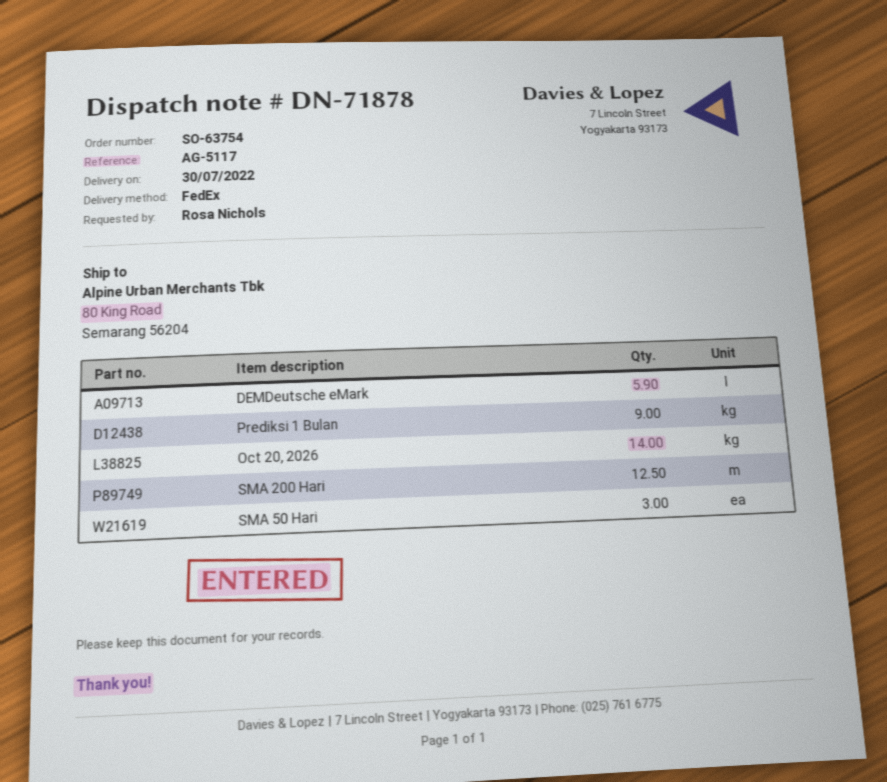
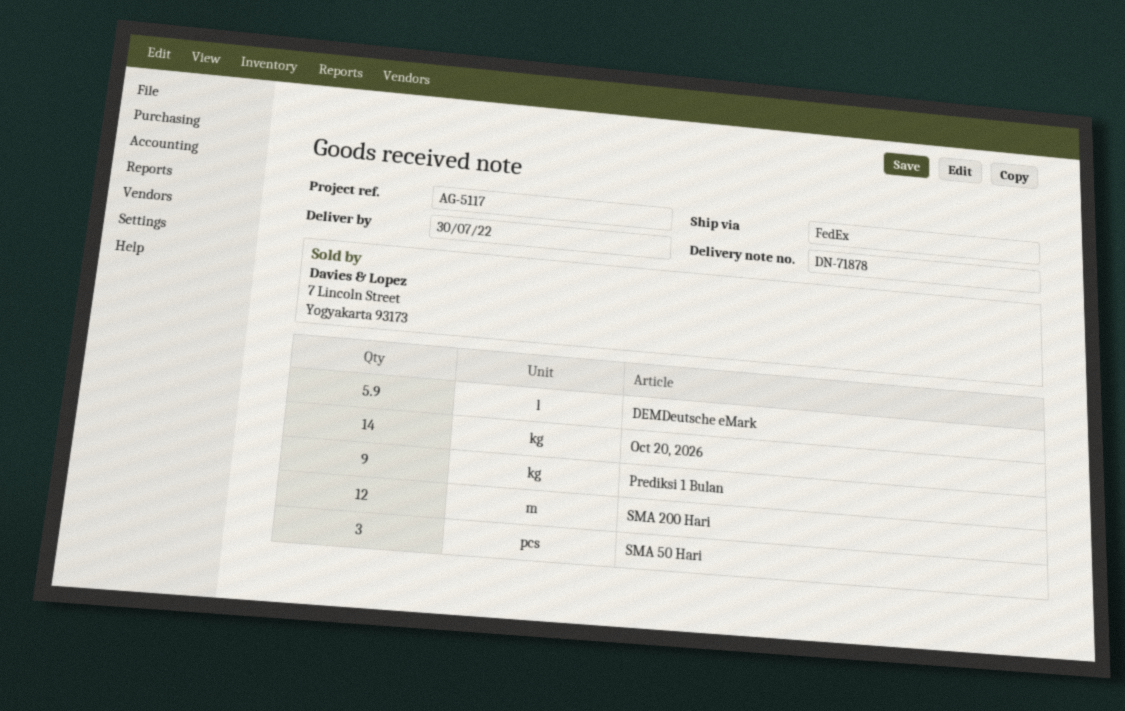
SMA 200 Hari: 12.5 -> 12

